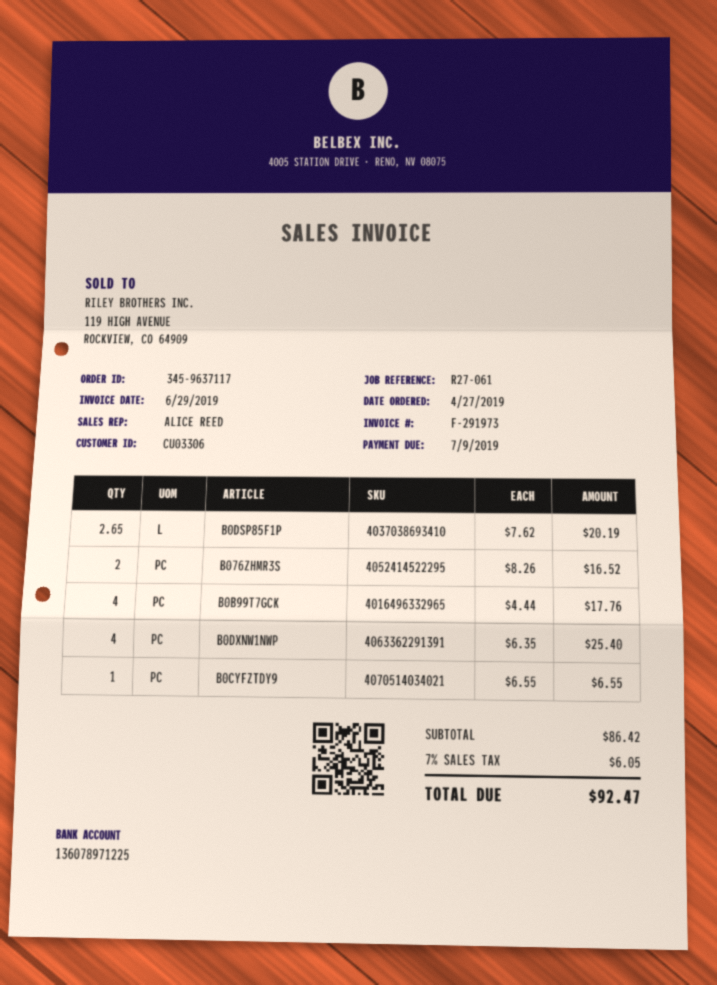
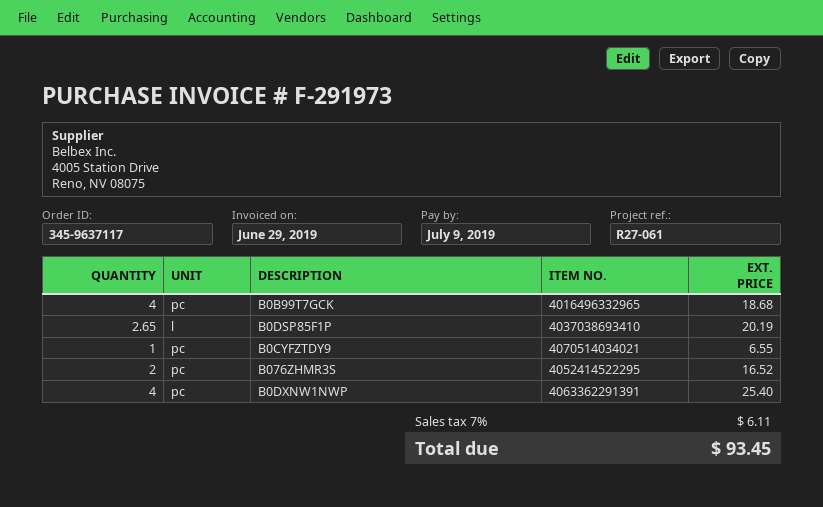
B0B99T7GCK: 4 for 17.76 -> 4 for 18.68
tax: 7% = 6.05 -> 7% = 6.11
total: 92.47 -> 93.45

